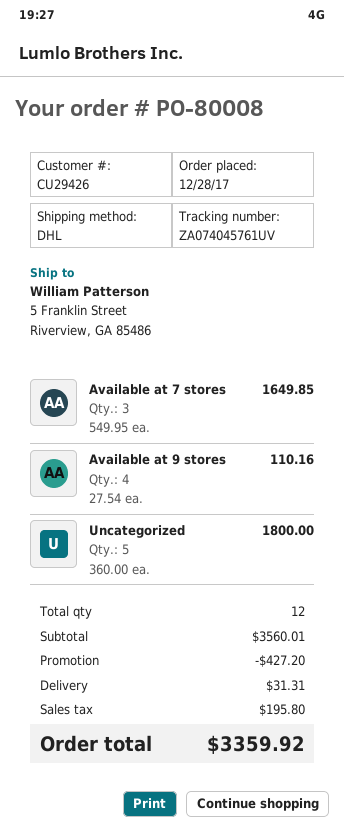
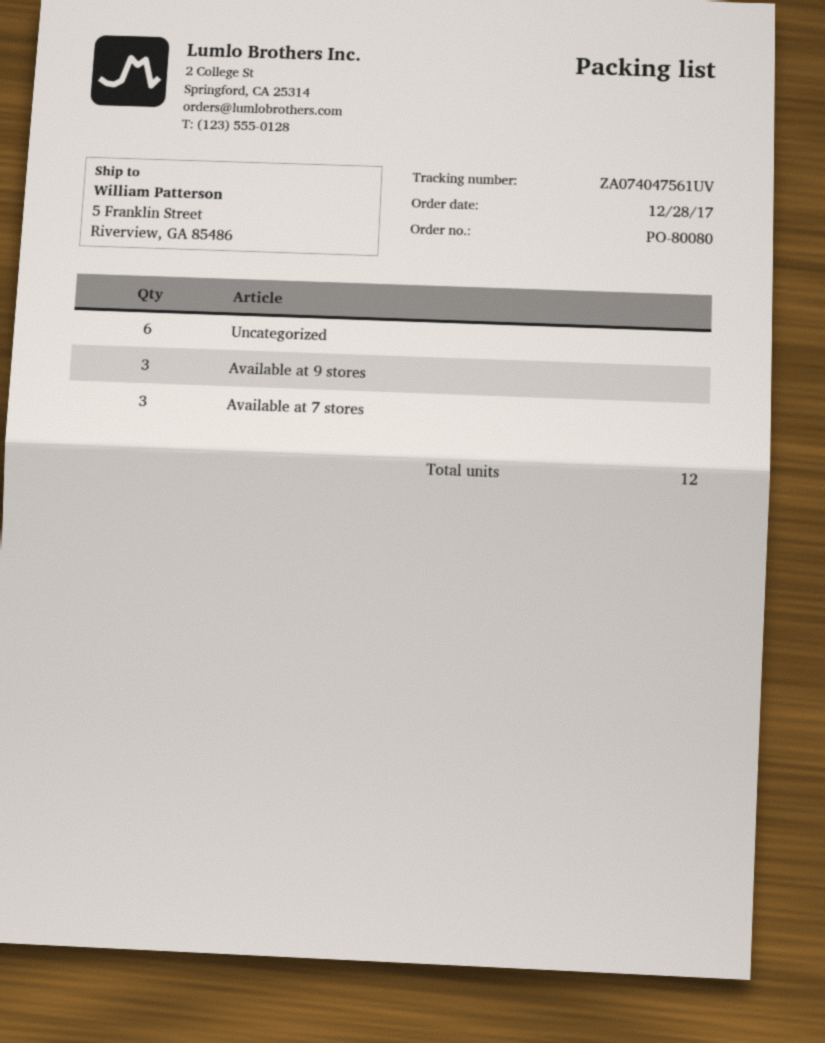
order number: PO-80008 -> PO-80080
tracking number: ZA074045761UV -> ZA074047561UV
Available at 9 stores: 4 -> 3
Uncategorized: 5 -> 6

